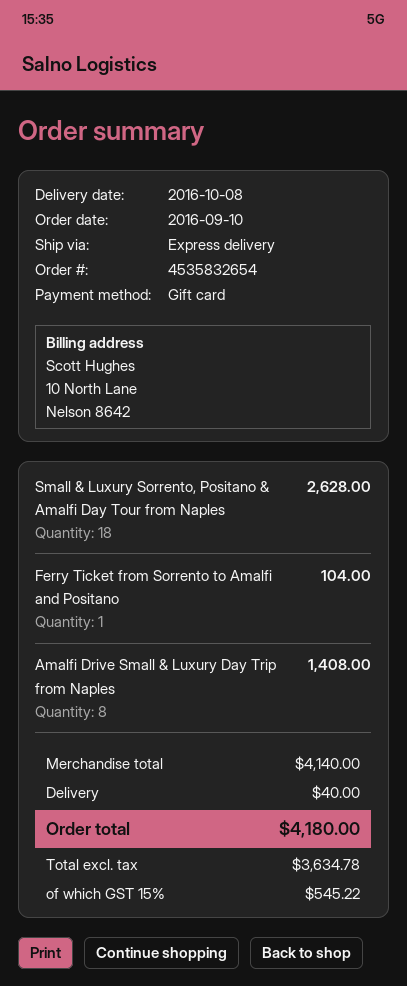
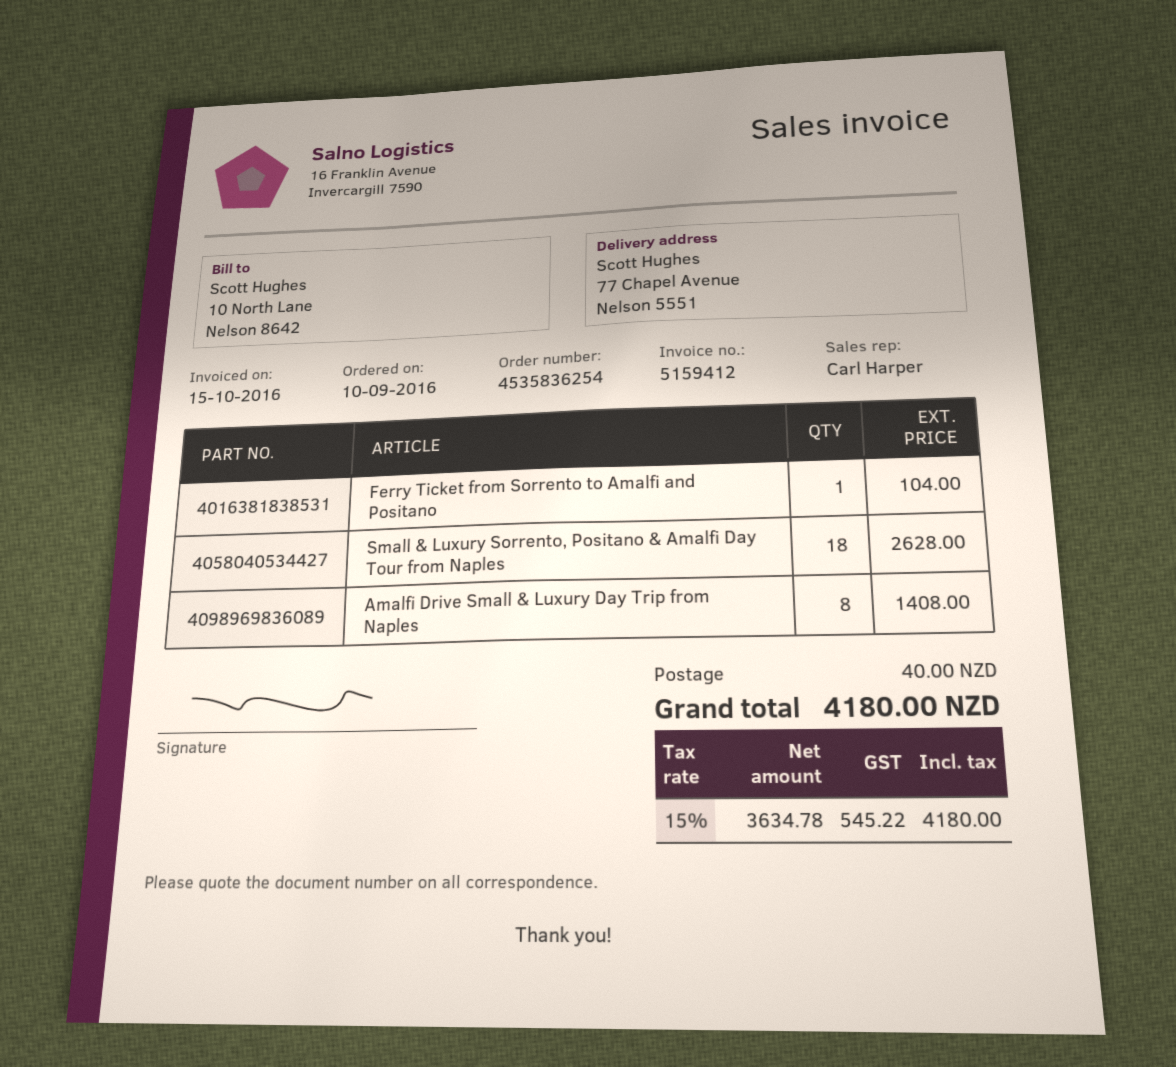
order number: 4535832654 -> 4535836254

